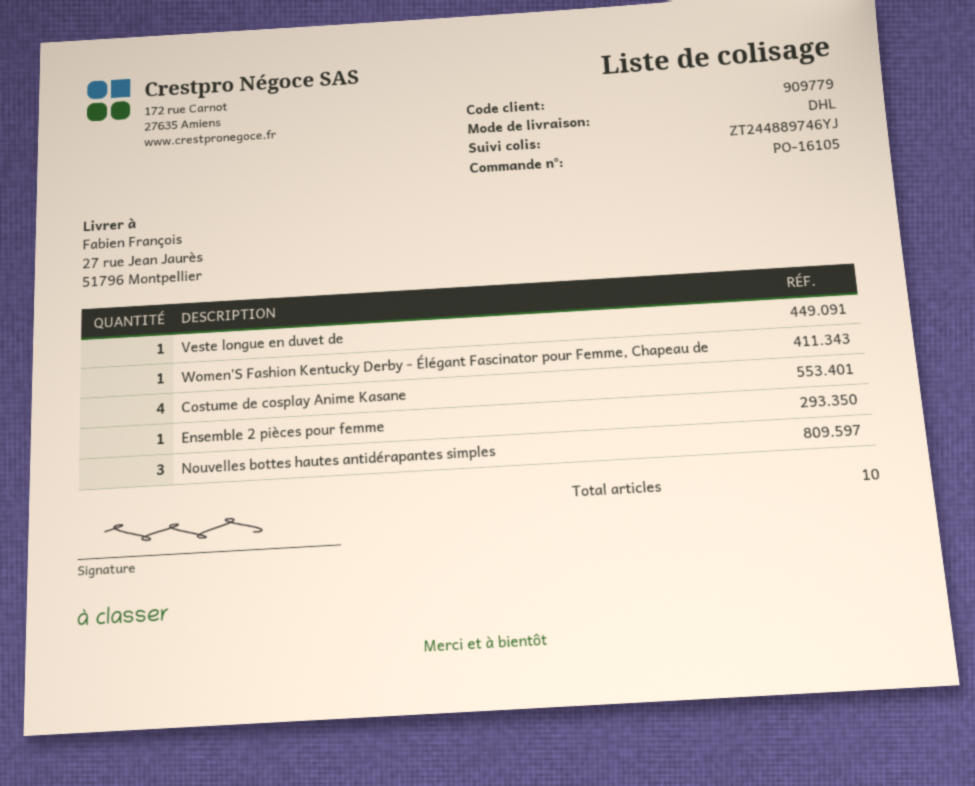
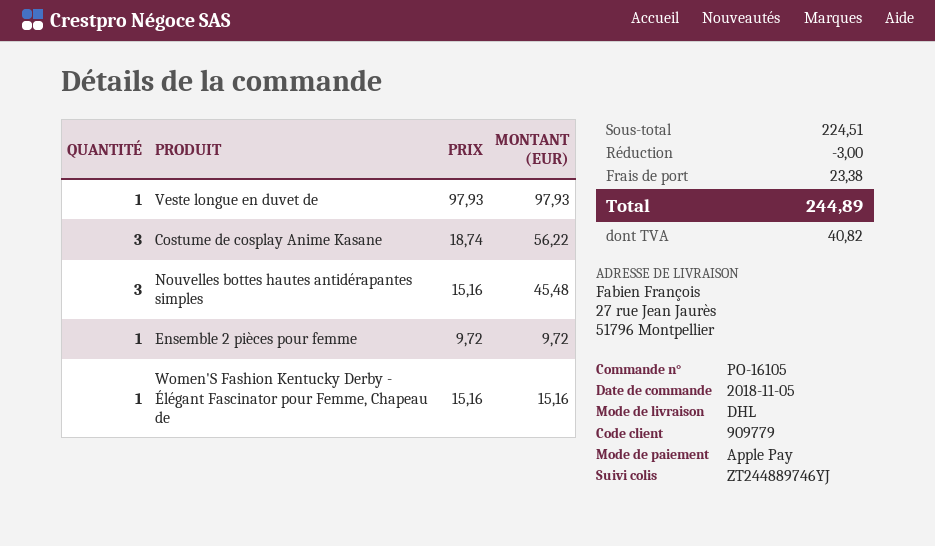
Costume de cosplay Anime Kasane: 4 -> 3

